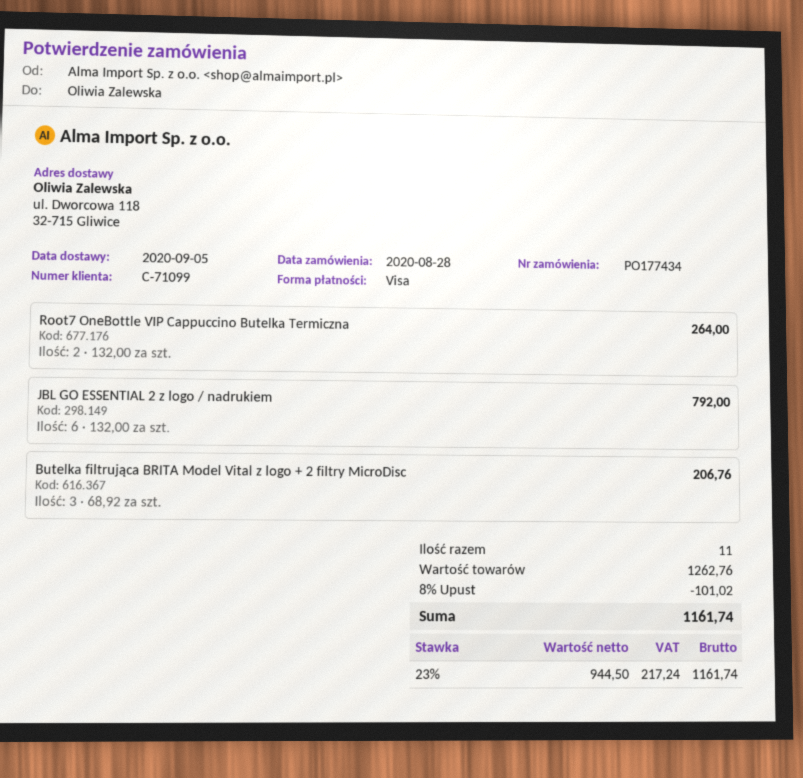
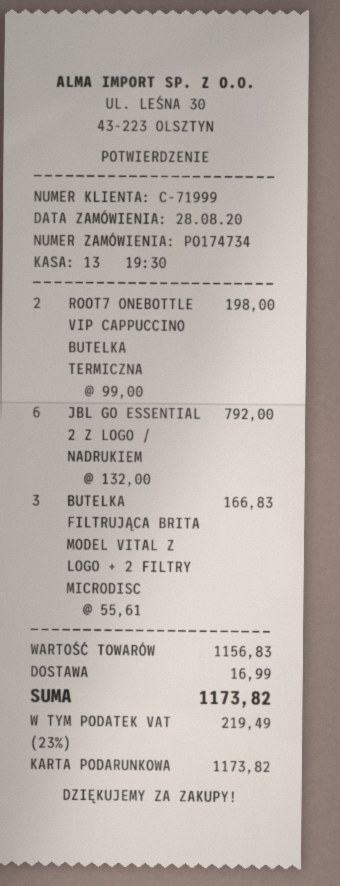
order number: PO177434 -> PO174734
customer number: C-71099 -> C-71999
payment method: Visa -> gift card
Root7 OneBottle VIP Cappuccino Butelka Termiczna: 2 x 132.00 = 264.00 -> 2 x 99.00 = 198.00
Butelka filtrująca BRITA Model Vital z logo + 2 filtry MicroDisc: 3 x 68.92 = 206.76 -> 3 x 55.61 = 166.83
subtotal: 1262.76 -> 1156.83
discount: 8% = 101.02 -> none
shipping: none -> 16.99
tax: 23% = 217.24 -> 23% = 219.49
total: 1161.74 -> 1173.82

